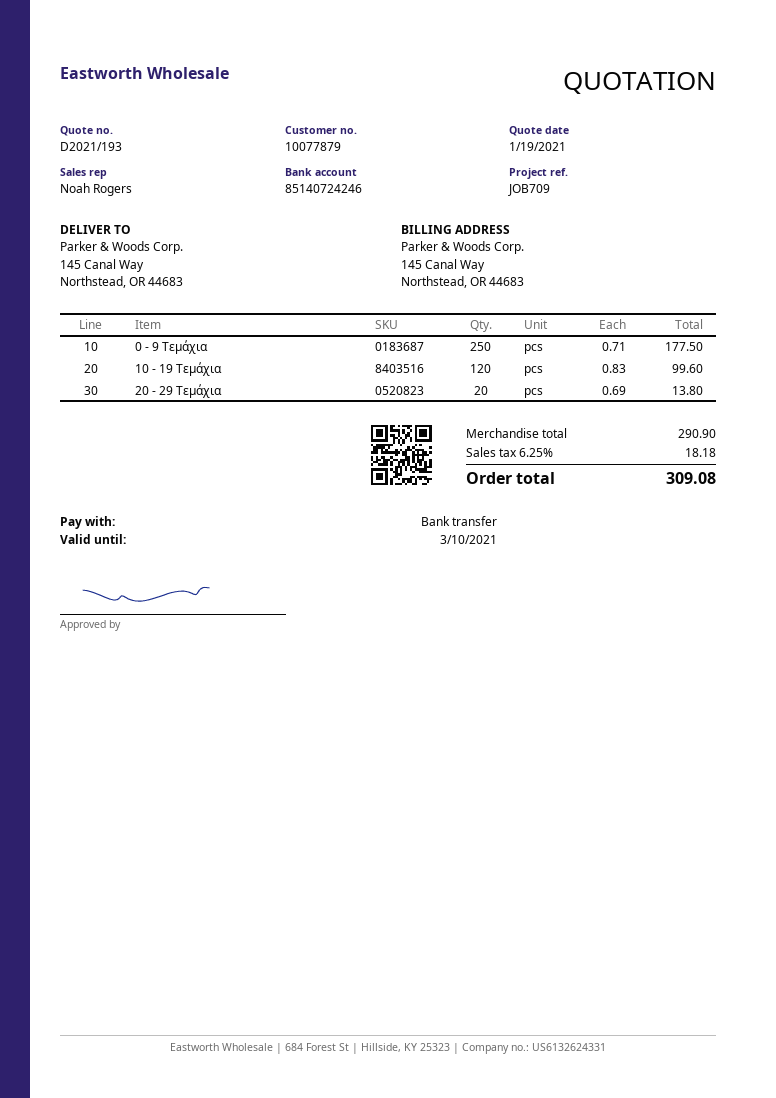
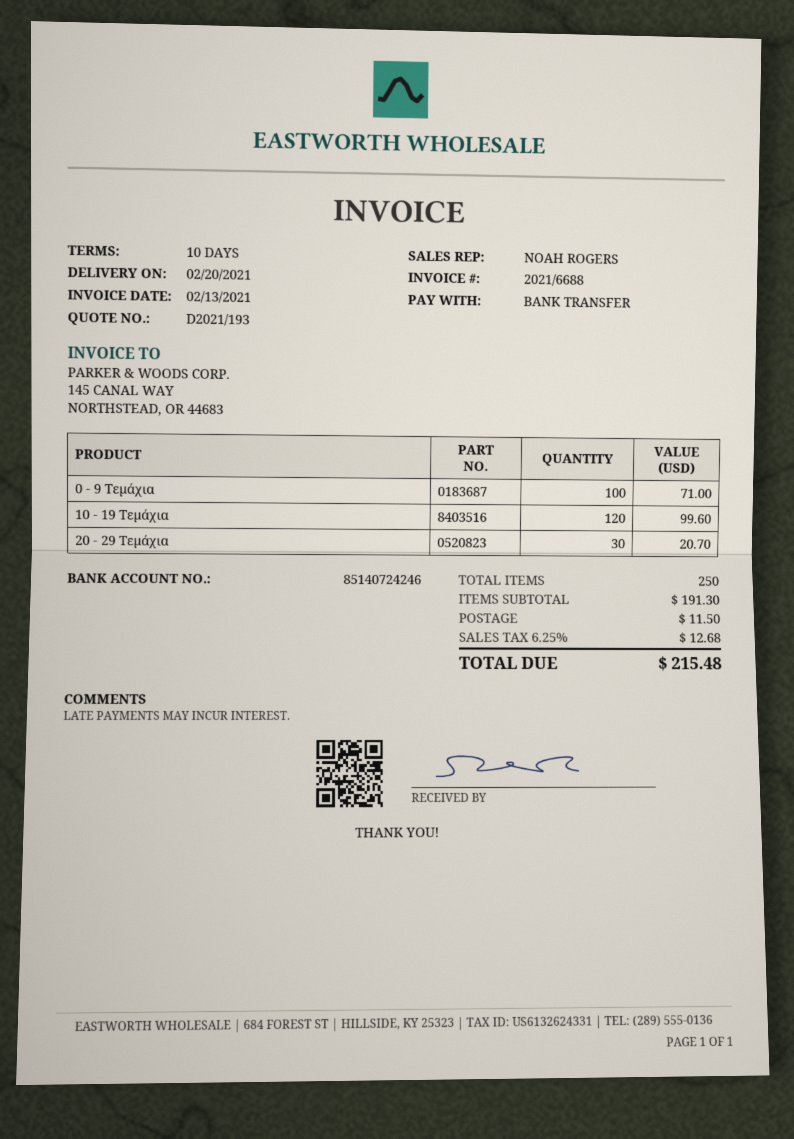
0 - 9 Τεμάχια: 250 for 177.50 -> 100 for 71.00
20 - 29 Τεμάχια: 20 for 13.80 -> 30 for 20.70
subtotal: 290.90 -> 191.30
shipping: none -> 11.50
tax: 6.25% = 18.18 -> 6.25% = 12.68
total: 309.08 -> 215.48

